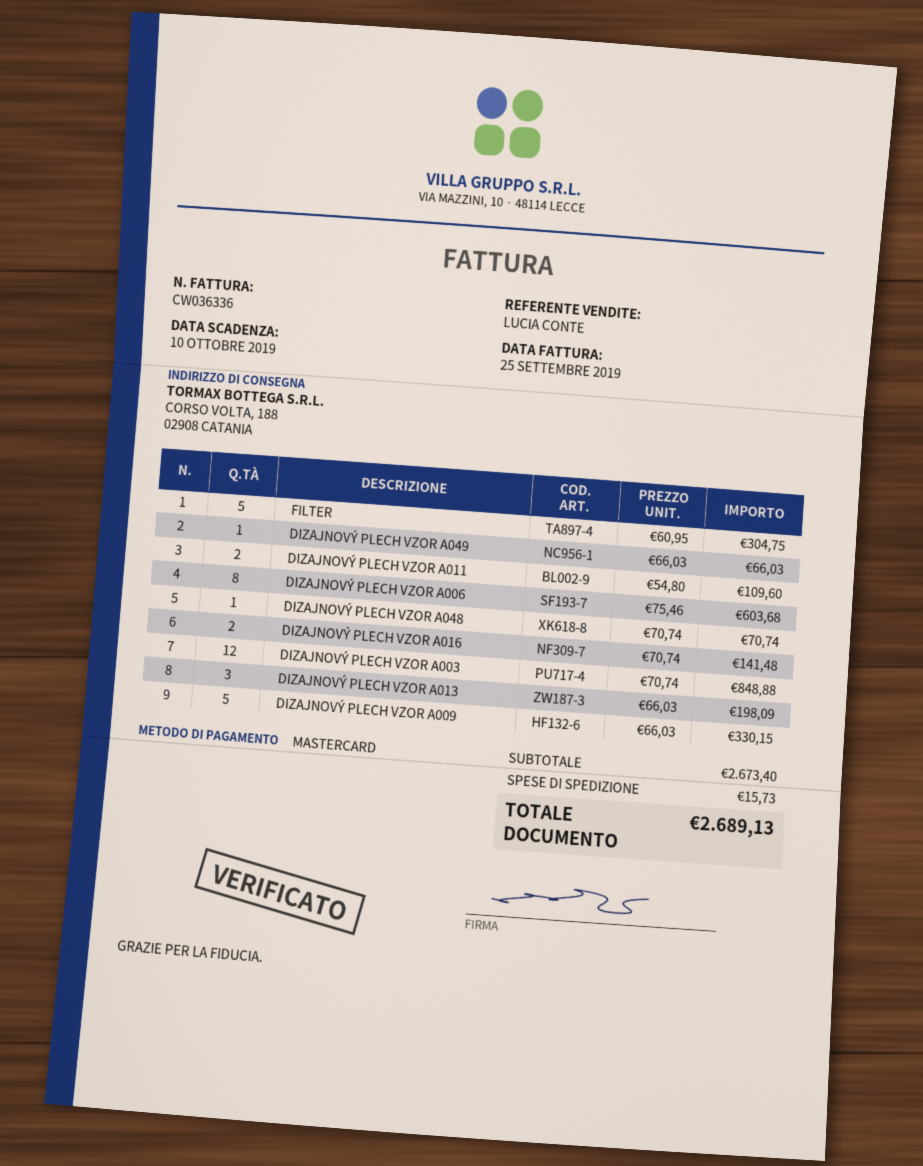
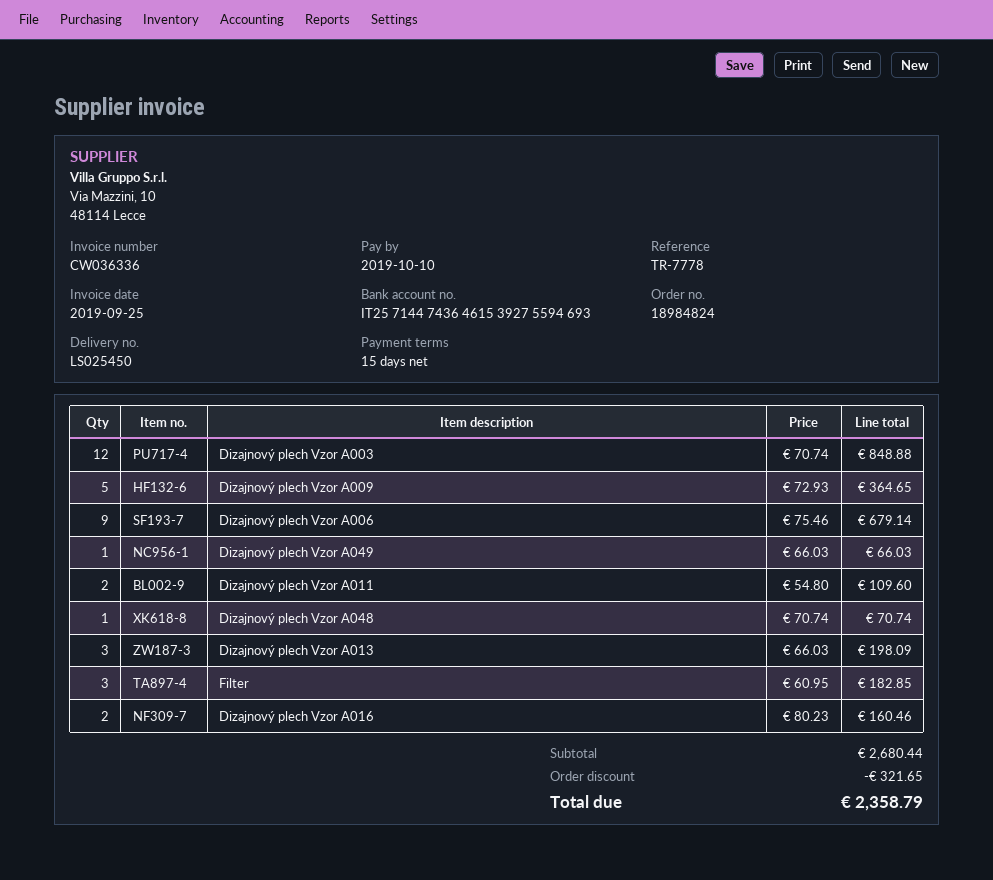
FILTER: 5 x 60.95 = 304.75 -> 3 x 60.95 = 182.85
DIZAJNOVÝ PLECH VZOR A006: 8 x 75.46 = 603.68 -> 9 x 75.46 = 679.14
DIZAJNOVÝ PLECH VZOR A016: 2 x 70.74 = 141.48 -> 2 x 80.23 = 160.46
DIZAJNOVÝ PLECH VZOR A009: 5 x 66.03 = 330.15 -> 5 x 72.93 = 364.65
subtotal: 2673.40 -> 2680.44
discount: none -> 321.65
shipping: 15.73 -> none
total: 2689.13 -> 2358.79

